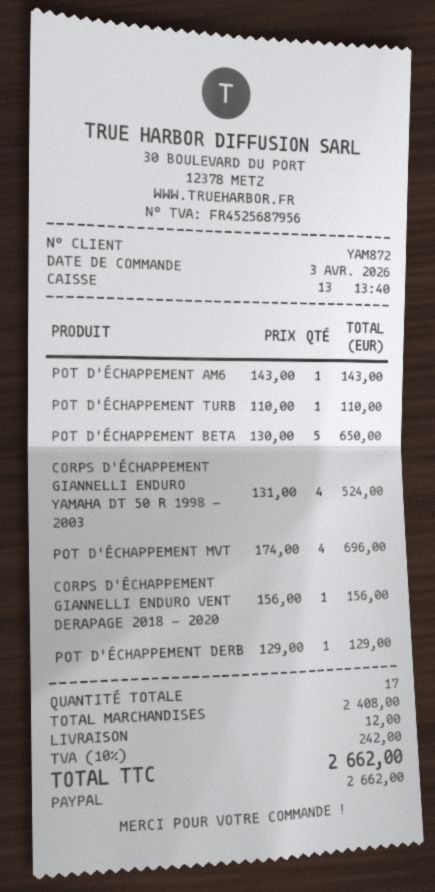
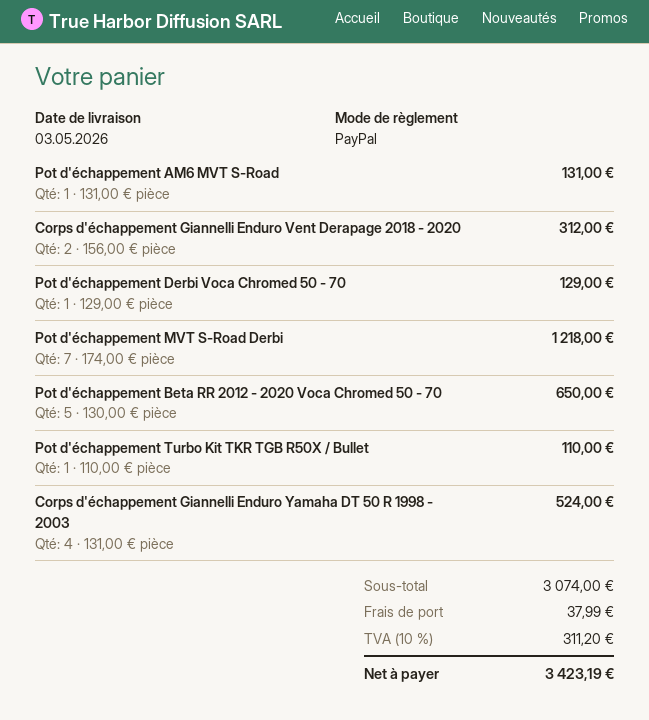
POT D'ÉCHAPPEMENT AM6: 1 x 143.00 = 143.00 -> 1 x 131.00 = 131.00
POT D'ÉCHAPPEMENT MVT: 4 x 174.00 = 696.00 -> 7 x 174.00 = 1218.00
CORPS D'ÉCHAPPEMENT GIANNELLI ENDURO VENT DERAPAGE 2018 - 2020: 1 x 156.00 = 156.00 -> 2 x 156.00 = 312.00
subtotal: 2408.00 -> 3074.00
shipping: 12.00 -> 37.99
tax: 10% = 242.00 -> 10% = 311.20
total: 2662.00 -> 3423.19

